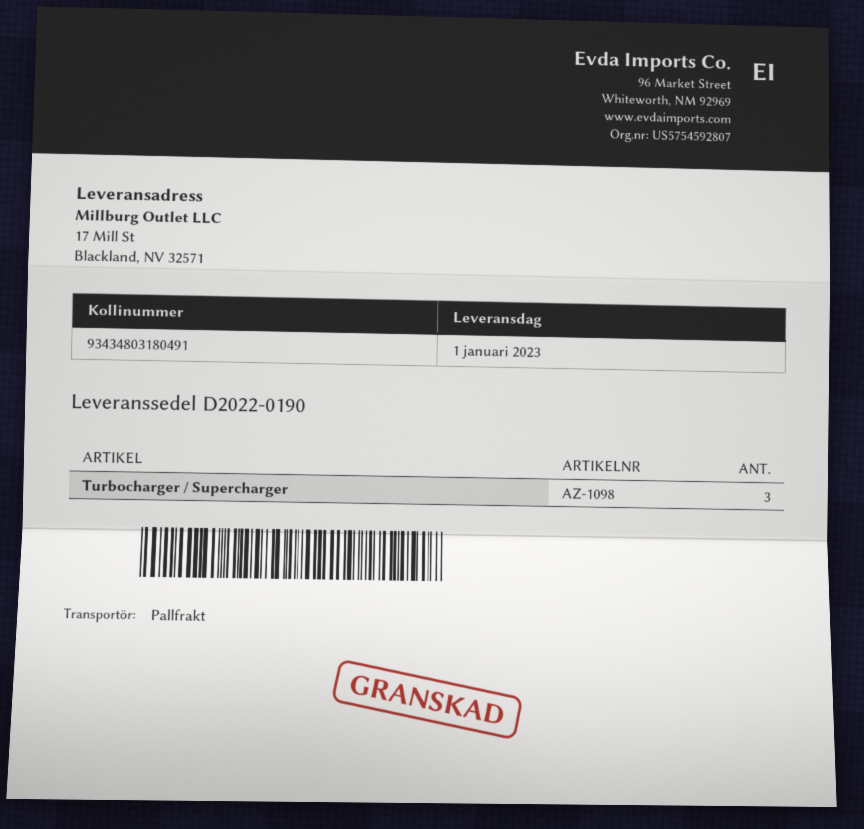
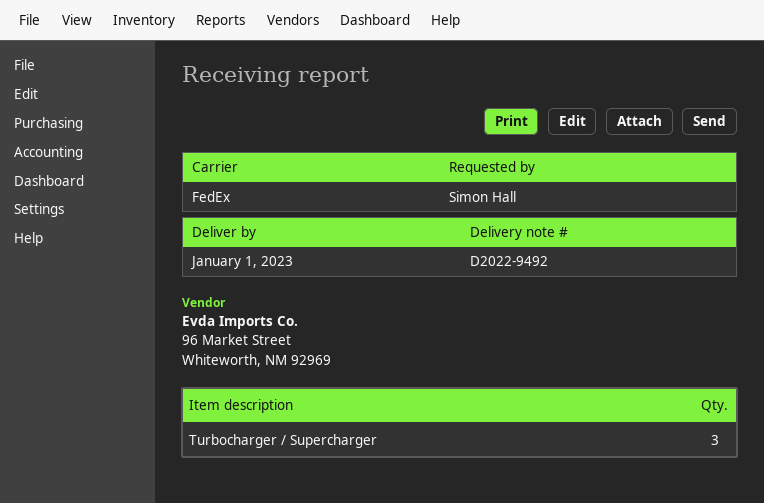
delivery note number: D2022-0190 -> D2022-9492
shipping method: pallet freight -> FedEx

